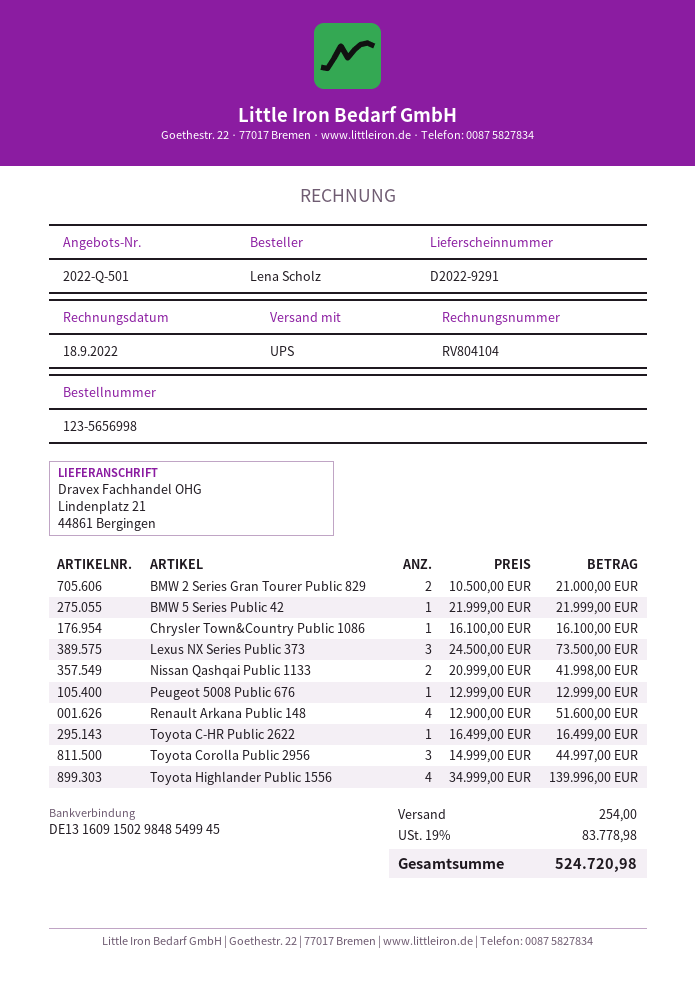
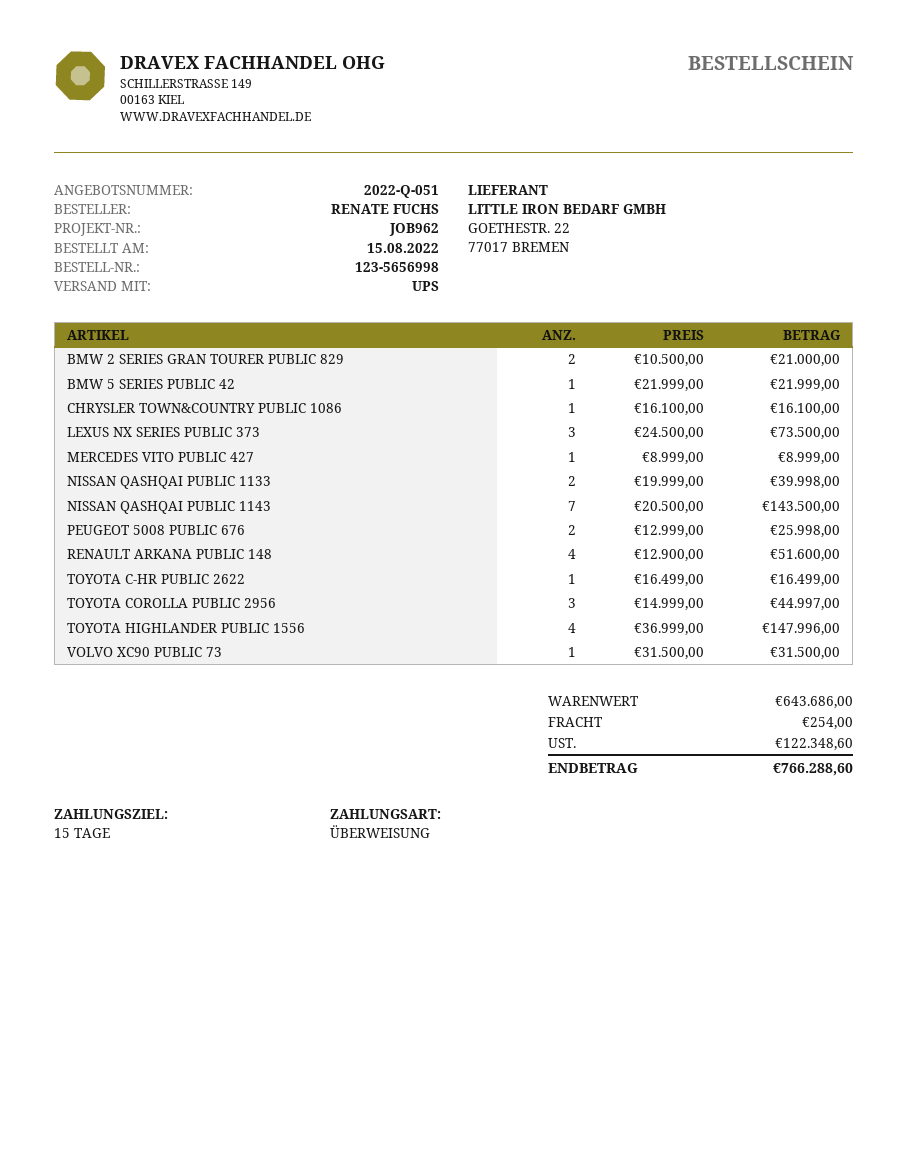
quote number: 2022-Q-501 -> 2022-Q-051
ordered by: Lena Scholz -> RENATE FUCHS
Nissan Qashqai Public 1133: 2 x 20999.00 = 41998.00 -> 2 x 19999.00 = 39998.00
Peugeot 5008 Public 676: 1 x 12999.00 = 12999.00 -> 2 x 12999.00 = 25998.00
Toyota Highlander Public 1556: 4 x 34999.00 = 139996.00 -> 4 x 36999.00 = 147996.00
MERCEDES VITO PUBLIC 427: none -> 1 x 8999.00 = 8999.00
NISSAN QASHQAI PUBLIC 1143: none -> 7 x 20500.00 = 143500.00
VOLVO XC90 PUBLIC 73: none -> 1 x 31500.00 = 31500.00
tax: 83778.98 -> 122348.60
total: 524720.98 -> 766288.60

